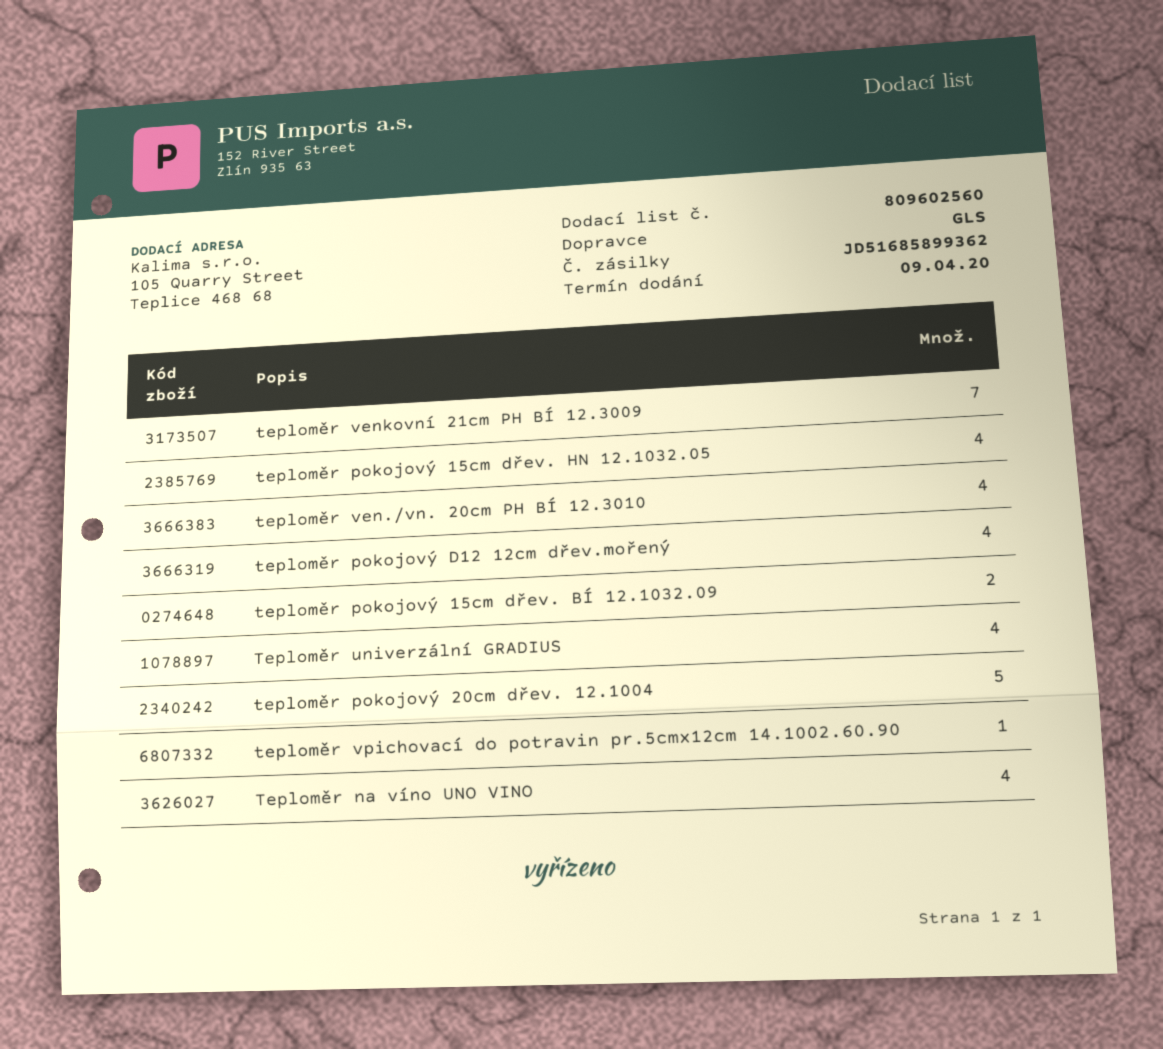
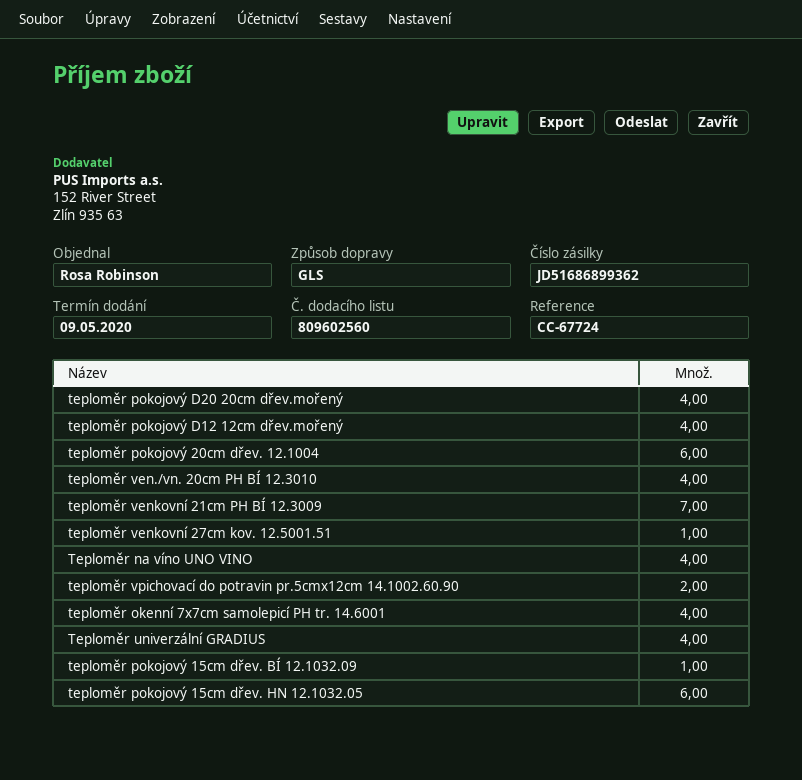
delivery date: 2020-04-09 -> 2020-05-09
tracking number: JD51685899362 -> JD51686899362
teploměr pokojový 15cm dřev. HN 12.1032.05: 4 -> 6
teploměr pokojový 15cm dřev. BÍ 12.1032.09: 2 -> 1
teploměr pokojový 20cm dřev. 12.1004: 5 -> 6
teploměr vpichovací do potravin pr.5cmx12cm 14.1002.60.90: 1 -> 2
teploměr pokojový D20 20cm dřev.mořený: none -> 4
teploměr venkovní 27cm kov. 12.5001.51: none -> 1
teploměr okenní 7x7cm samolepicí PH tr. 14.6001: none -> 4

